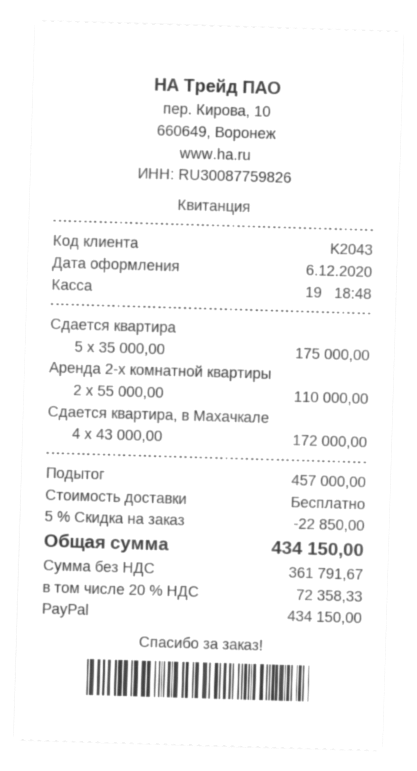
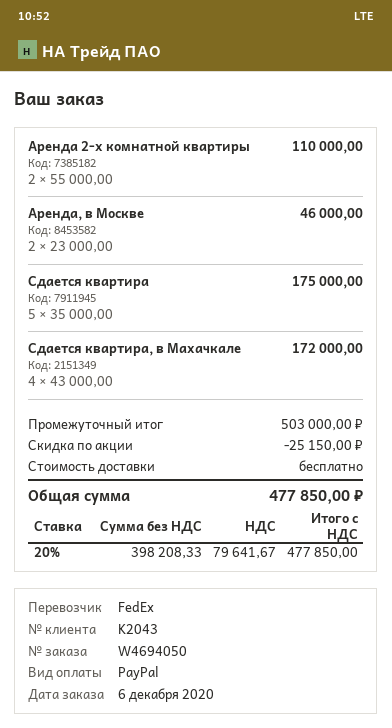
Аренда, в Москве: none -> 2 x 23000.00 = 46000.00
subtotal: 457000.00 -> 503000.00
discount: 22850.00 -> 25150.00
net: 361791.67 -> 398208.33
tax: 20% = 72358.33 -> 20% = 79641.67
total: 434150.00 -> 477850.00

